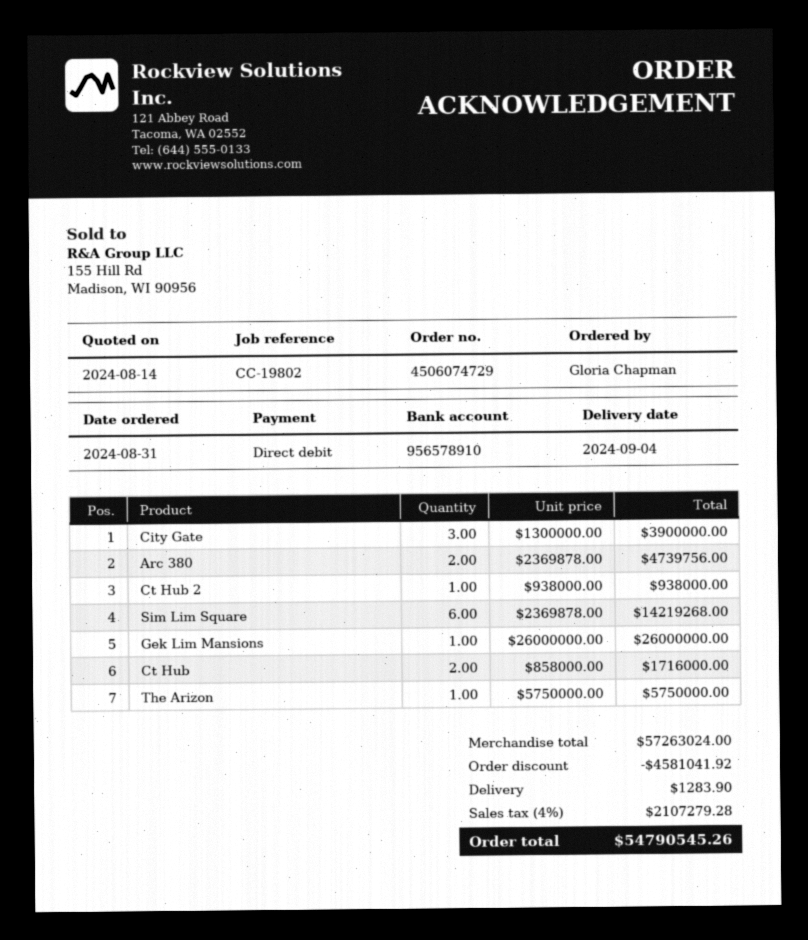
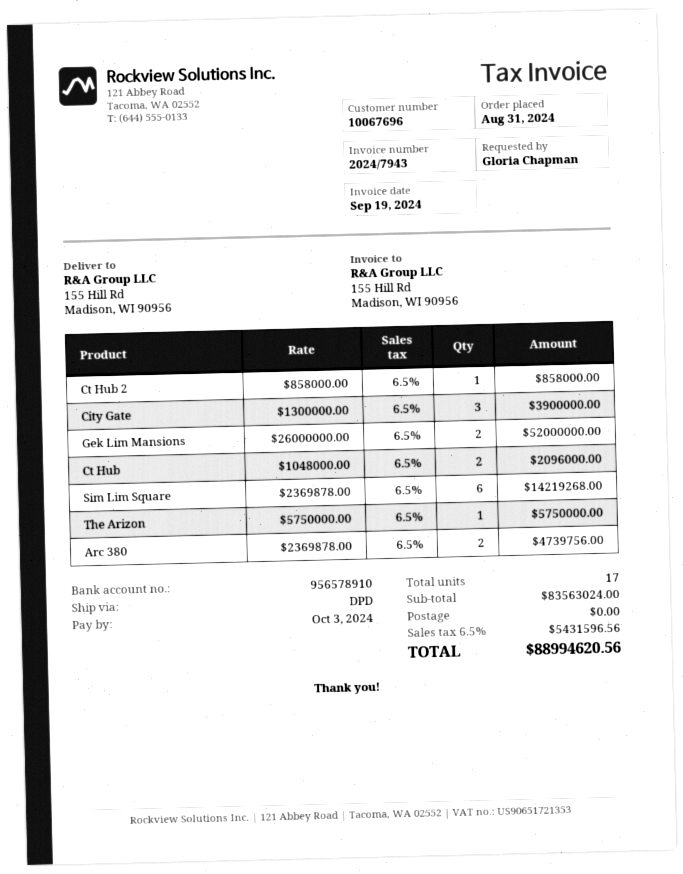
Ct Hub 2: 1 x 938000.00 = 938000.00 -> 1 x 858000.00 = 858000.00
Gek Lim Mansions: 1 x 26000000.00 = 26000000.00 -> 2 x 26000000.00 = 52000000.00
Ct Hub: 2 x 858000.00 = 1716000.00 -> 2 x 1048000.00 = 2096000.00
subtotal: 57263024.00 -> 83563024.00
discount: 4581041.92 -> none
shipping: 1283.90 -> 0.00
tax: 4% = 2107279.28 -> 6.5% = 5431596.56
total: 54790545.26 -> 88994620.56

